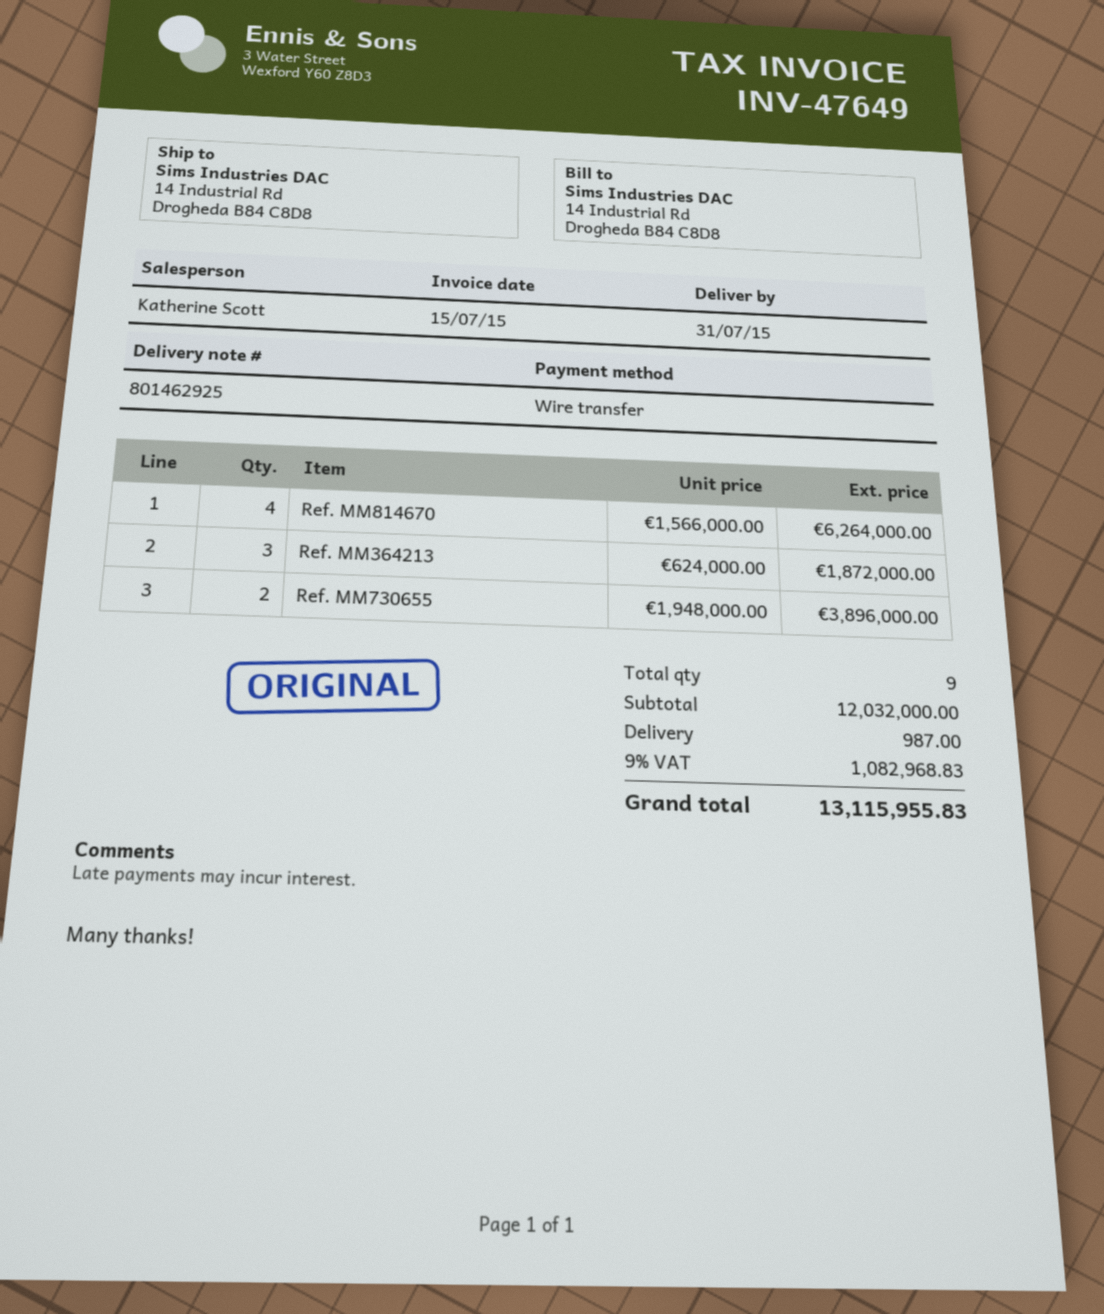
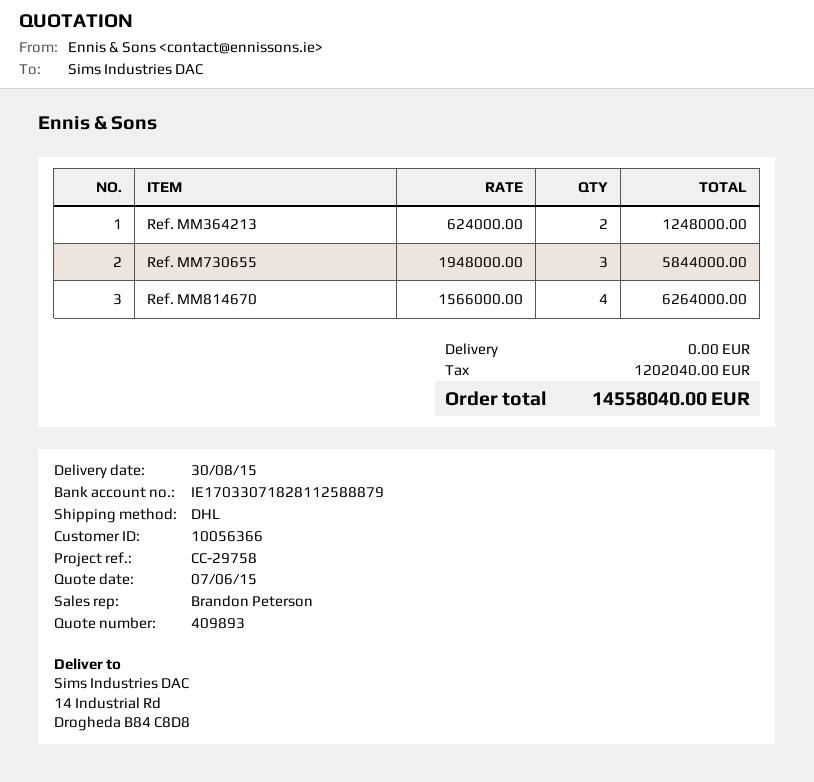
delivery date: 2015-07-31 -> 2015-08-30
sales rep: Katherine Scott -> Brandon Peterson
Ref. MM364213: 3 x 624000.00 = 1872000.00 -> 2 x 624000.00 = 1248000.00
Ref. MM730655: 2 x 1948000.00 = 3896000.00 -> 3 x 1948000.00 = 5844000.00
shipping: 987.00 -> 0.00
tax: 1082968.83 -> 1202040.00
total: 13115955.83 -> 14558040.00

